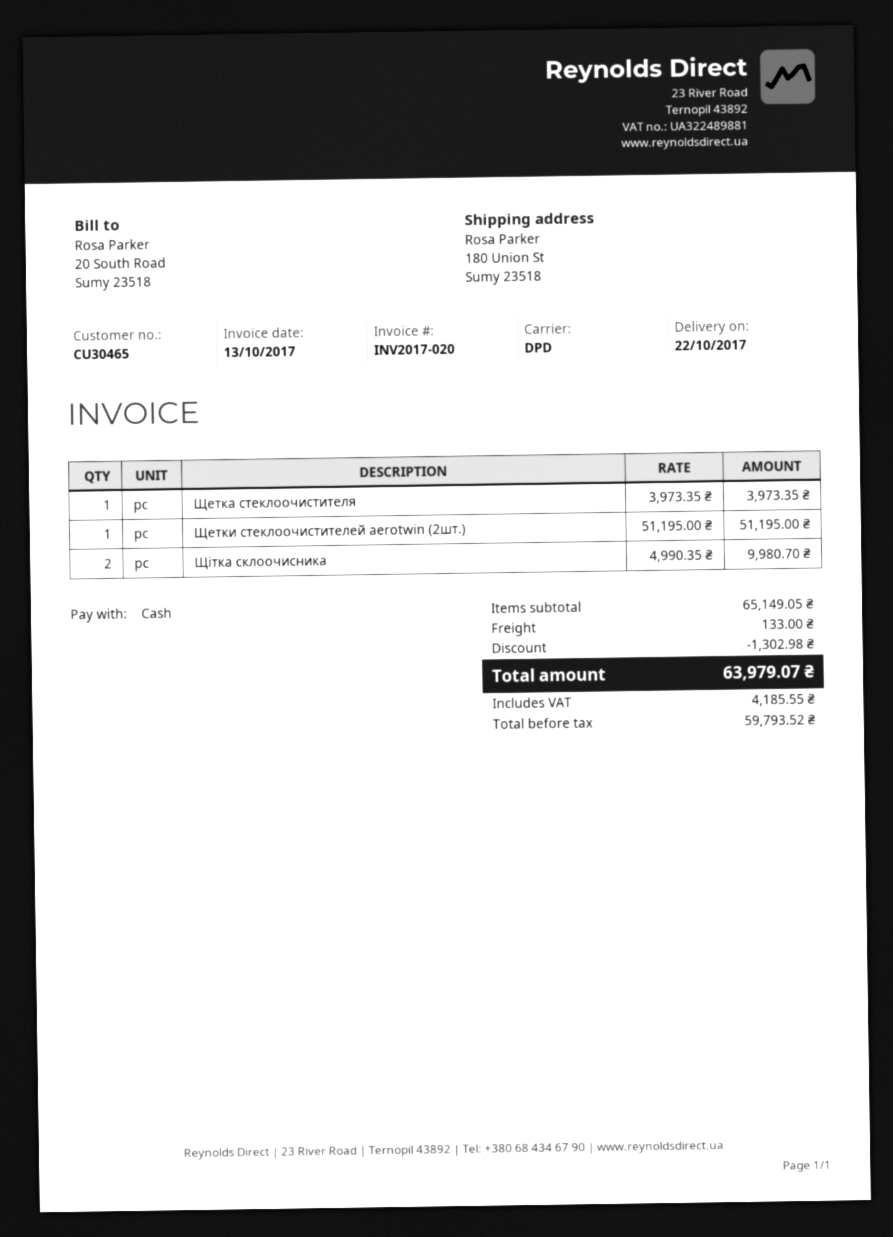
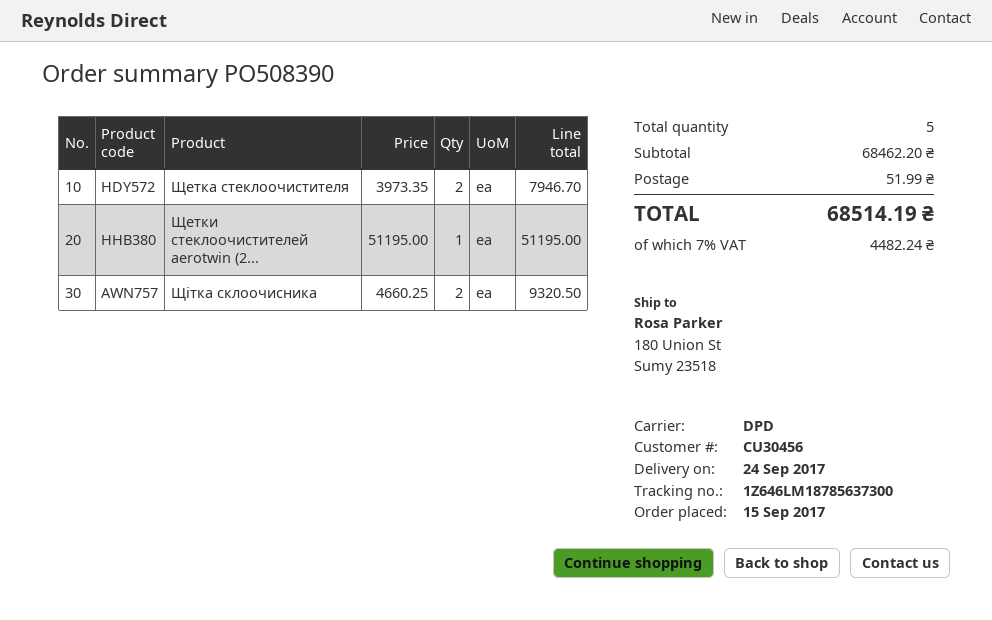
delivery date: 2017-10-22 -> 2017-09-24
customer number: CU30465 -> CU30456
Щетка стеклоочистителя: 1 x 3973.35 = 3973.35 -> 2 x 3973.35 = 7946.70
Щітка склоочисника: 2 x 4990.35 = 9980.70 -> 2 x 4660.25 = 9320.50
subtotal: 65149.05 -> 68462.20
discount: 1302.98 -> none
shipping: 133.00 -> 51.99
tax: 4185.55 -> 4482.24
total: 63979.07 -> 68514.19

